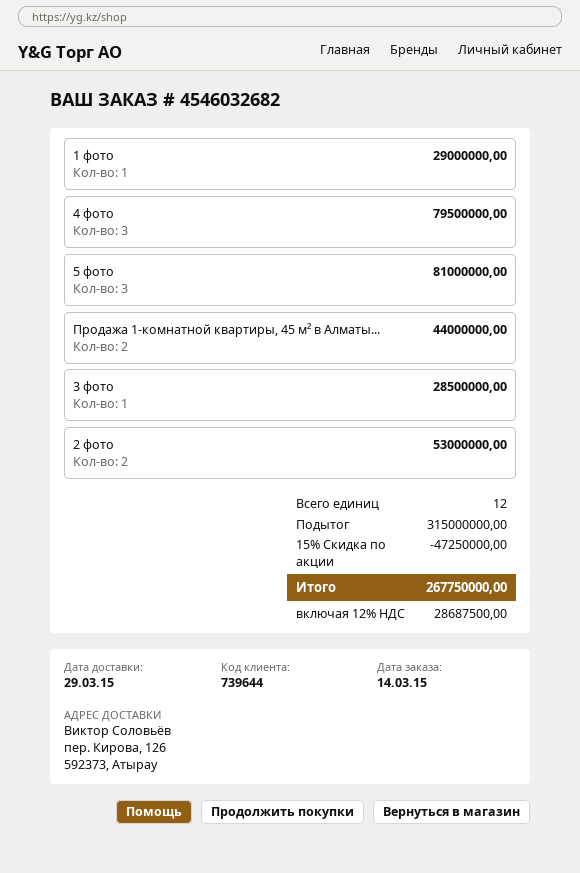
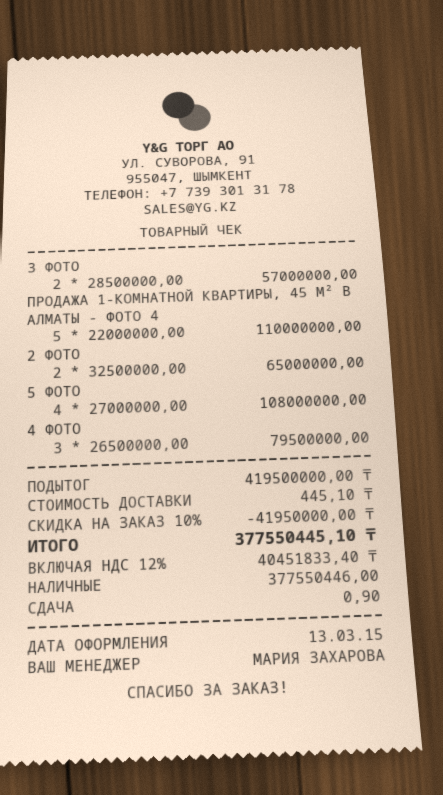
order date: 2015-03-14 -> 2015-03-13
1 фото: 1 for 29000000.00 -> none
5 фото: 3 for 81000000.00 -> 4 for 108000000.00
Продажа 1-комнатной квартиры, 45 м² в Алматы...: 2 for 44000000.00 -> 5 for 110000000.00
3 фото: 1 for 28500000.00 -> 2 for 57000000.00
2 фото: 2 for 53000000.00 -> 2 for 65000000.00
subtotal: 315000000.00 -> 419500000.00
discount: 15% = 47250000.00 -> 10% = 41950000.00
shipping: none -> 445.10
tax: 12% = 28687500.00 -> 12% = 40451833.40
total: 267750000.00 -> 377550445.10

